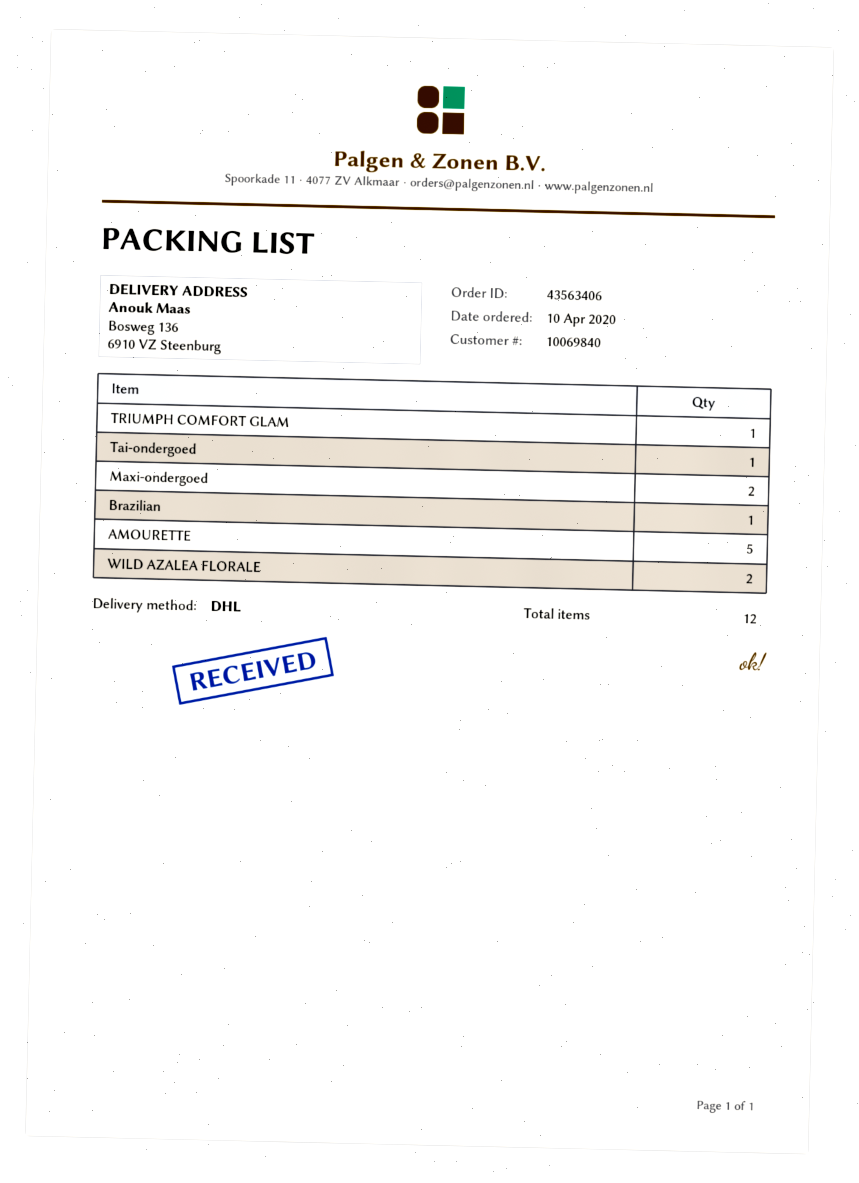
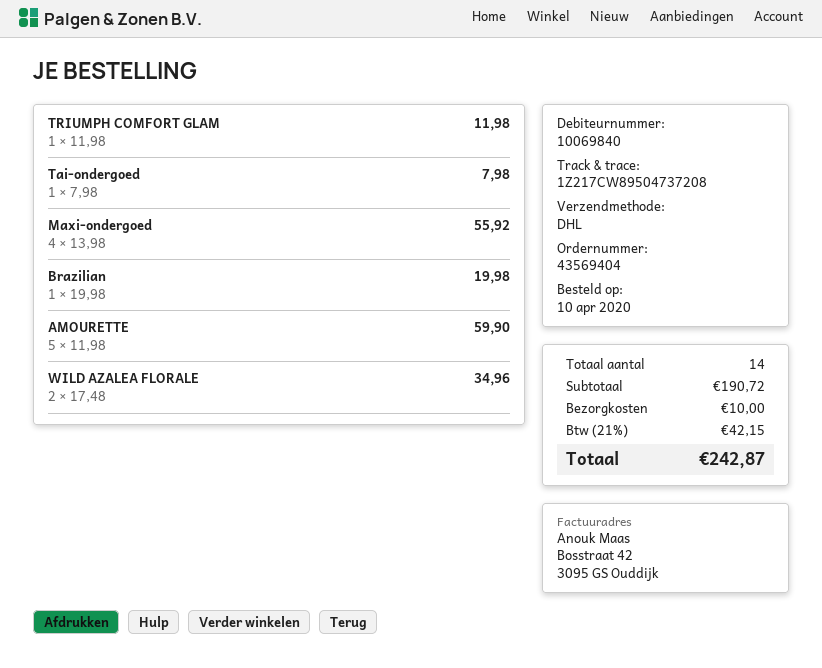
order number: 43563406 -> 43569404
Maxi-ondergoed: 2 -> 4
total quantity: 12 -> 14

